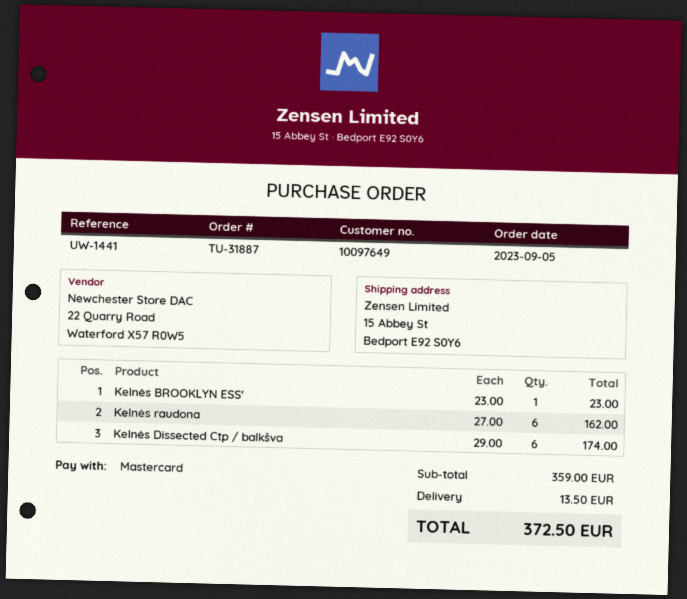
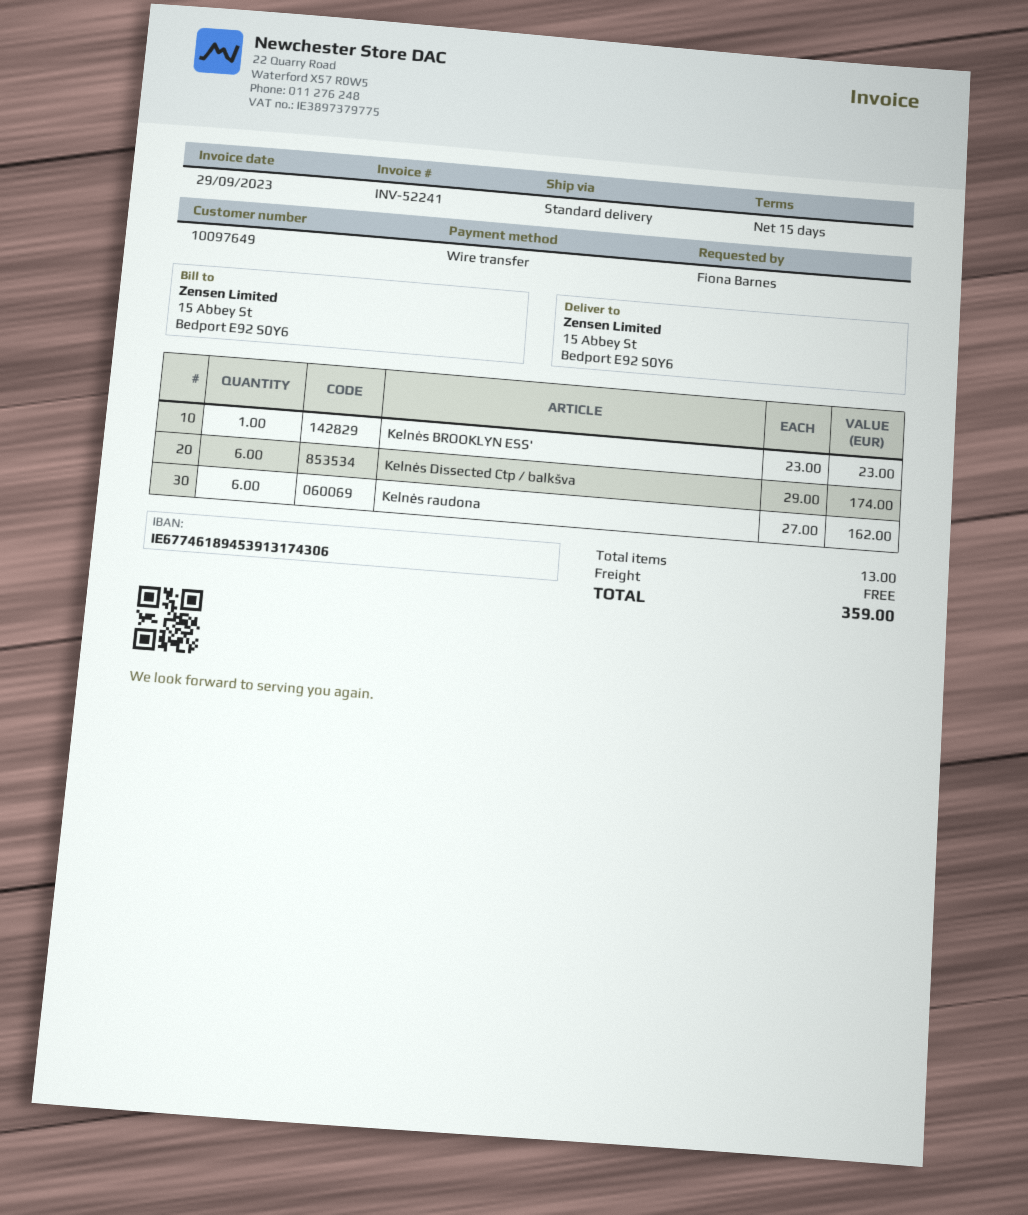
payment method: Mastercard -> bank transfer
shipping: 13.50 -> 0.00
total: 372.50 -> 359.00

